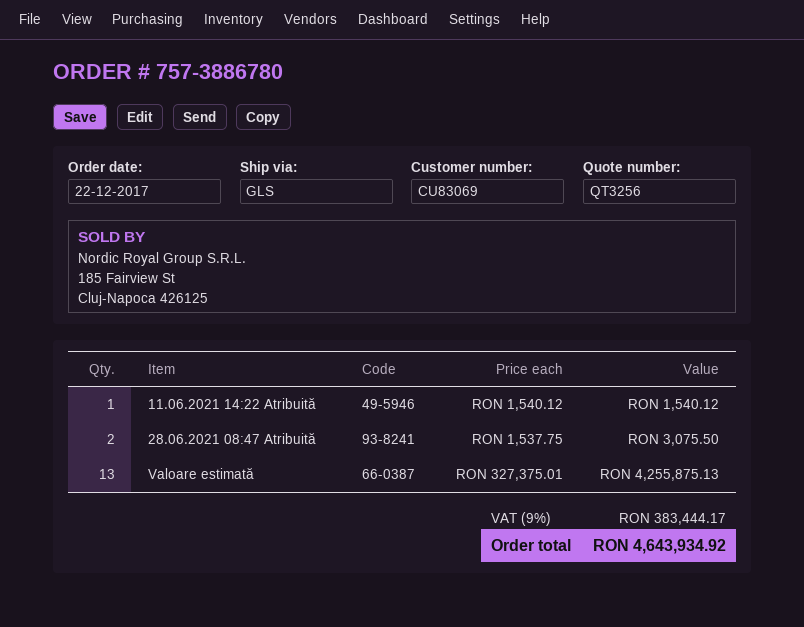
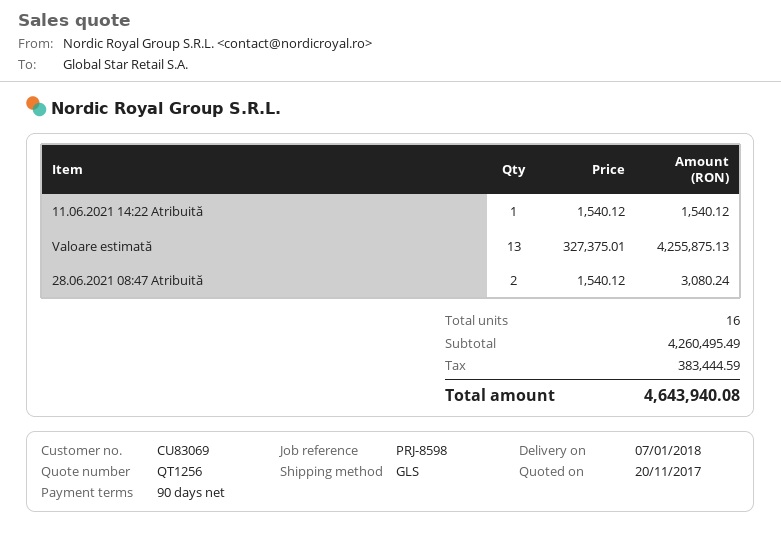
quote number: QT3256 -> QT1256
28.06.2021 08:47 Atribuită: 2 x 1537.75 = 3075.50 -> 2 x 1540.12 = 3080.24
tax: 383444.17 -> 383444.59
total: 4643934.92 -> 4643940.08

